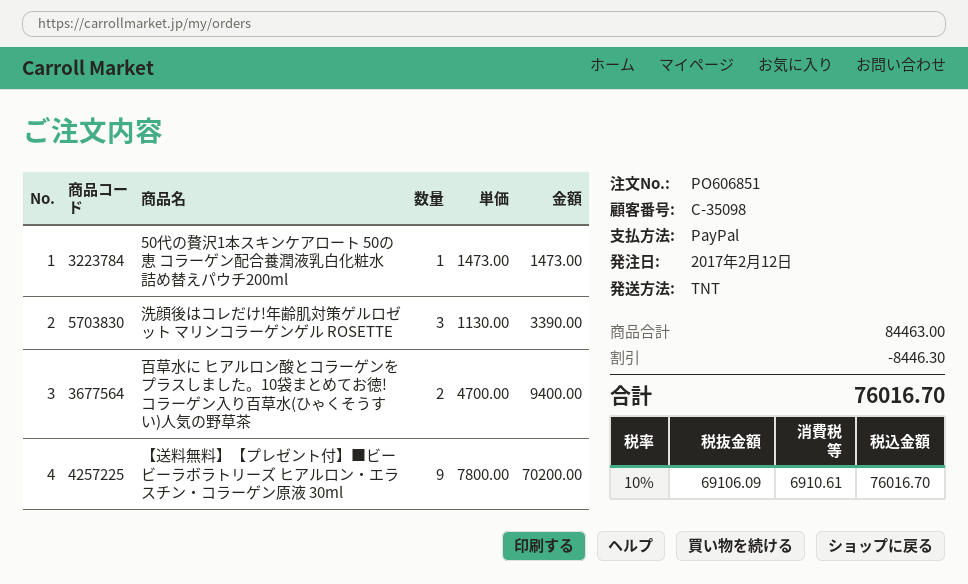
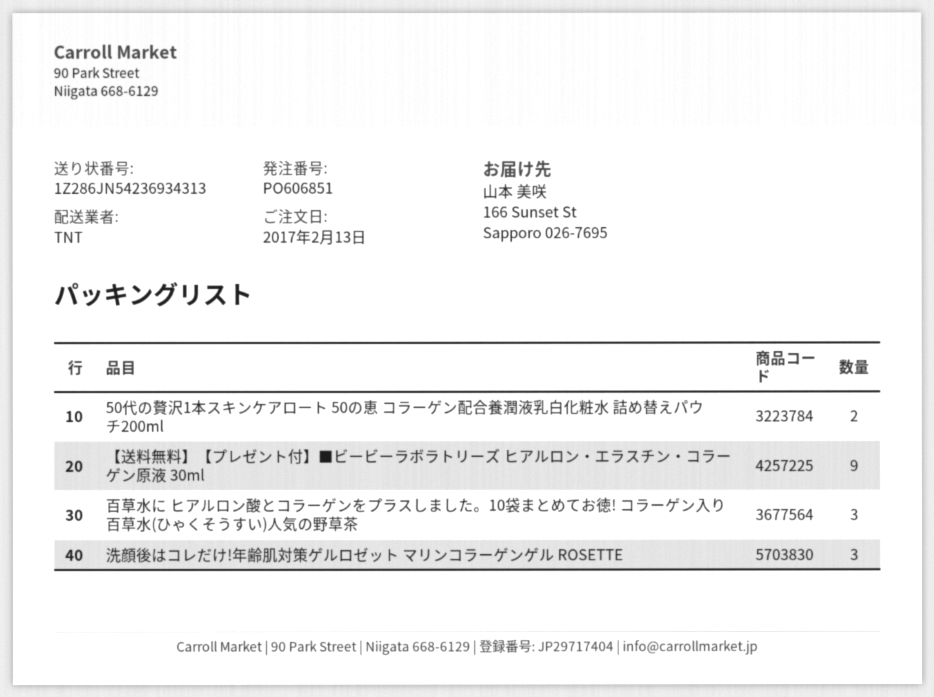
order date: 2017-02-12 -> 2017-02-13
50代の贅沢1本スキンケアロート 50の恵 コラーゲン配合養潤液乳白化粧水 詰め替えパウチ200ml: 1 -> 2
百草水に ヒアルロン酸とコラーゲンをプラスしました。10袋まとめてお徳! コラーゲン入り百草水(ひゃくそうすい)人気の野草茶: 2 -> 3

